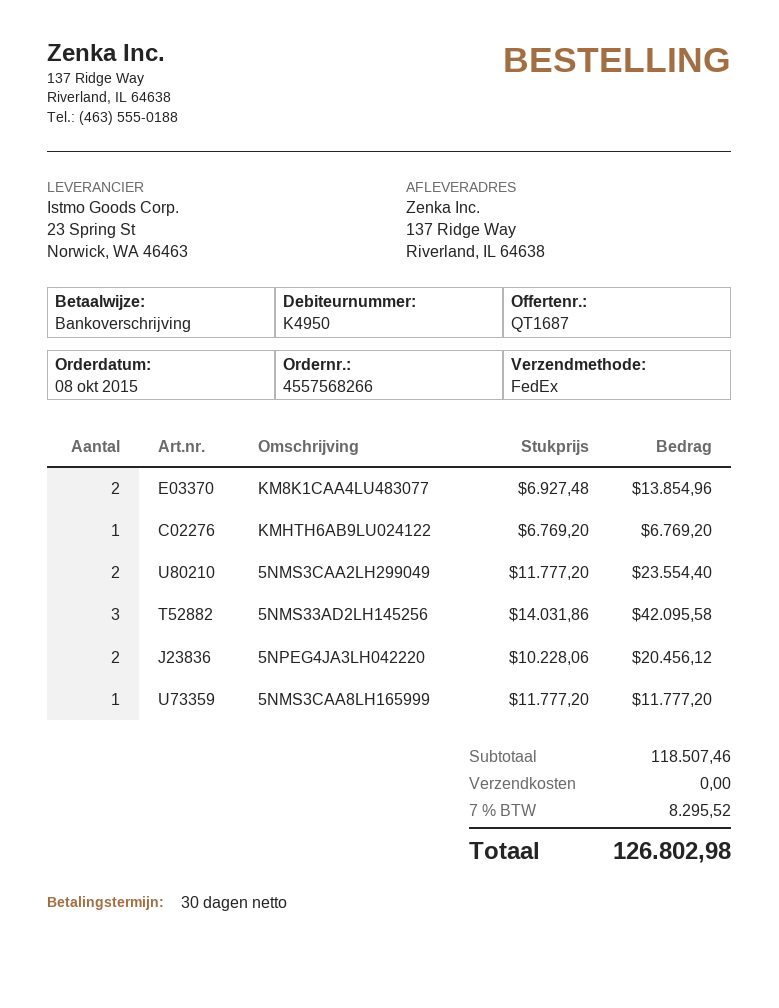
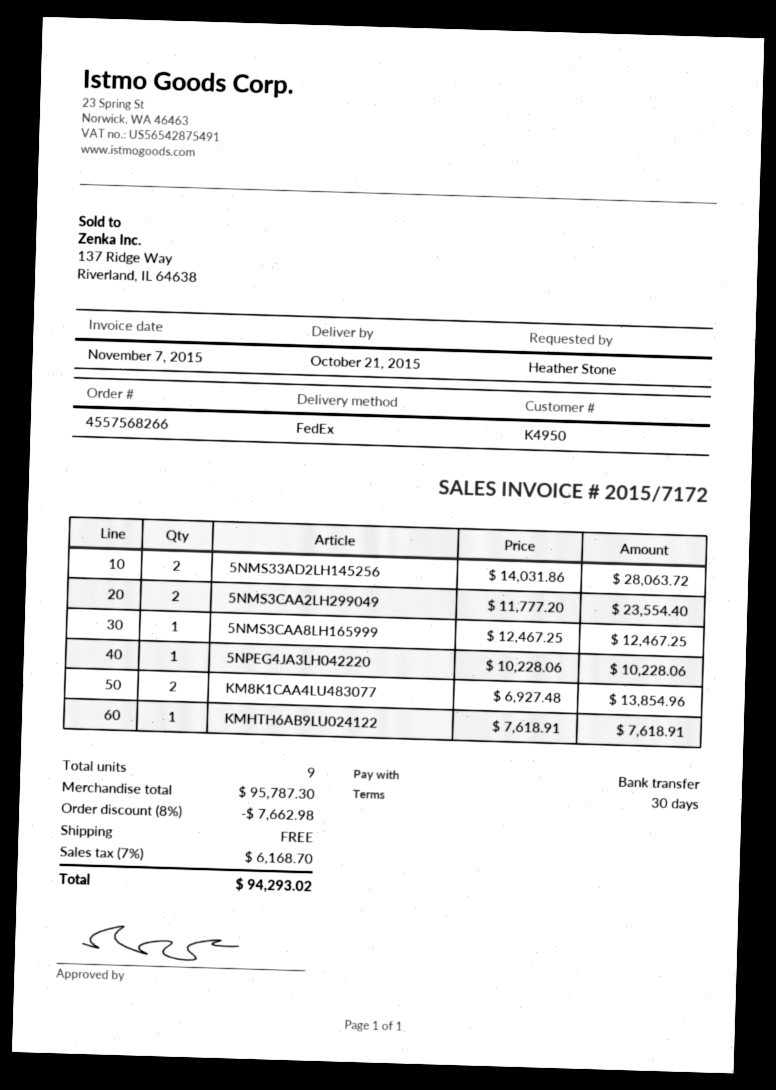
KMHTH6AB9LU024122: 1 x 6769.20 = 6769.20 -> 1 x 7618.91 = 7618.91
5NMS33AD2LH145256: 3 x 14031.86 = 42095.58 -> 2 x 14031.86 = 28063.72
5NPEG4JA3LH042220: 2 x 10228.06 = 20456.12 -> 1 x 10228.06 = 10228.06
5NMS3CAA8LH165999: 1 x 11777.20 = 11777.20 -> 1 x 12467.25 = 12467.25
subtotal: 118507.46 -> 95787.30
discount: none -> 8% = 7662.98
tax: 7% = 8295.52 -> 7% = 6168.70
total: 126802.98 -> 94293.02

